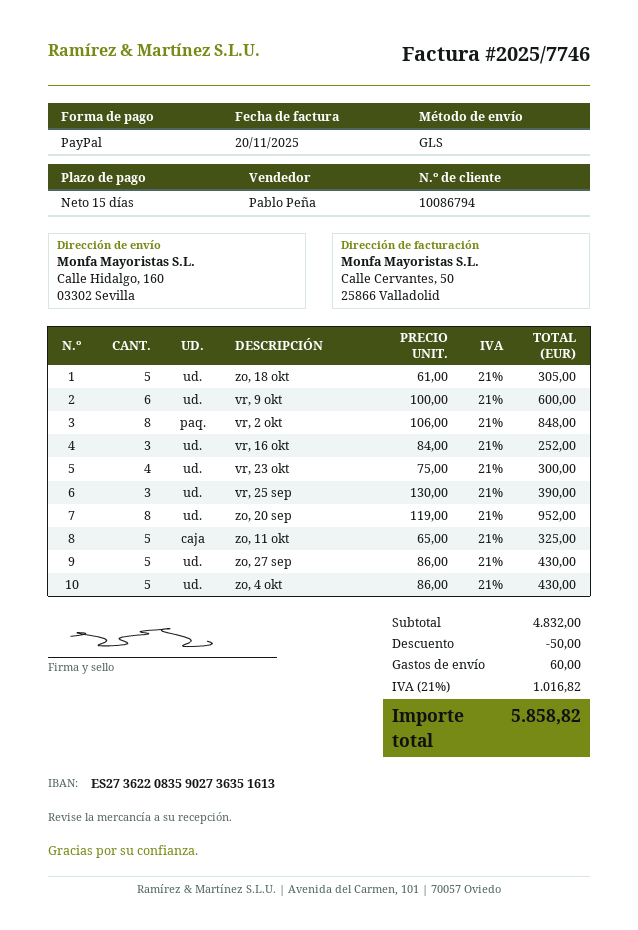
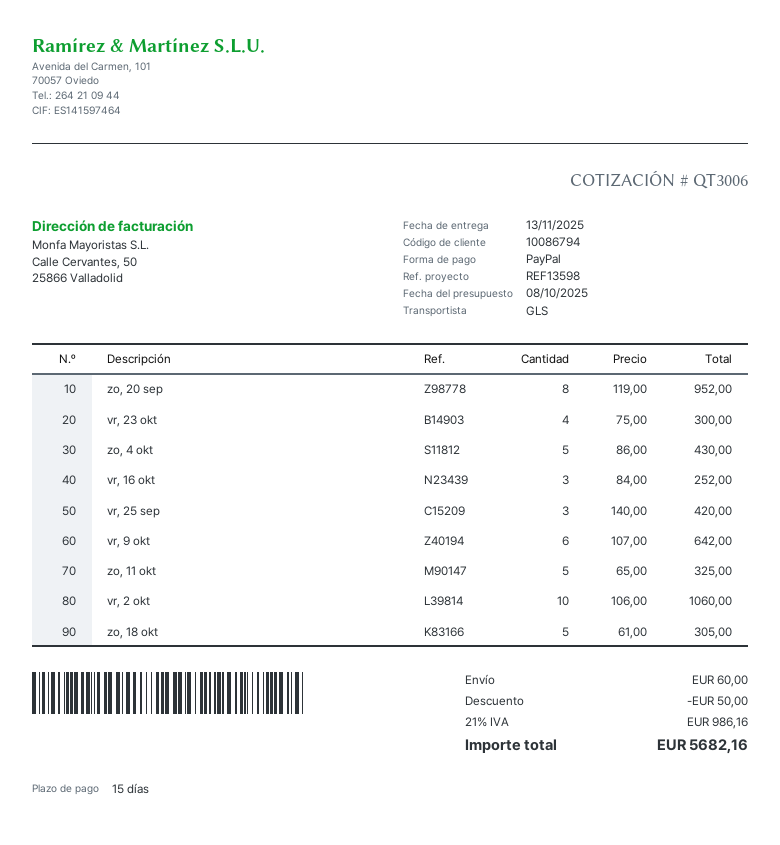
vr, 9 okt: 6 x 100.00 = 600.00 -> 6 x 107.00 = 642.00
vr, 2 okt: 8 x 106.00 = 848.00 -> 10 x 106.00 = 1060.00
vr, 25 sep: 3 x 130.00 = 390.00 -> 3 x 140.00 = 420.00
zo, 27 sep: 5 x 86.00 = 430.00 -> none
tax: 21% = 1016.82 -> 21% = 986.16
total: 5858.82 -> 5682.16

